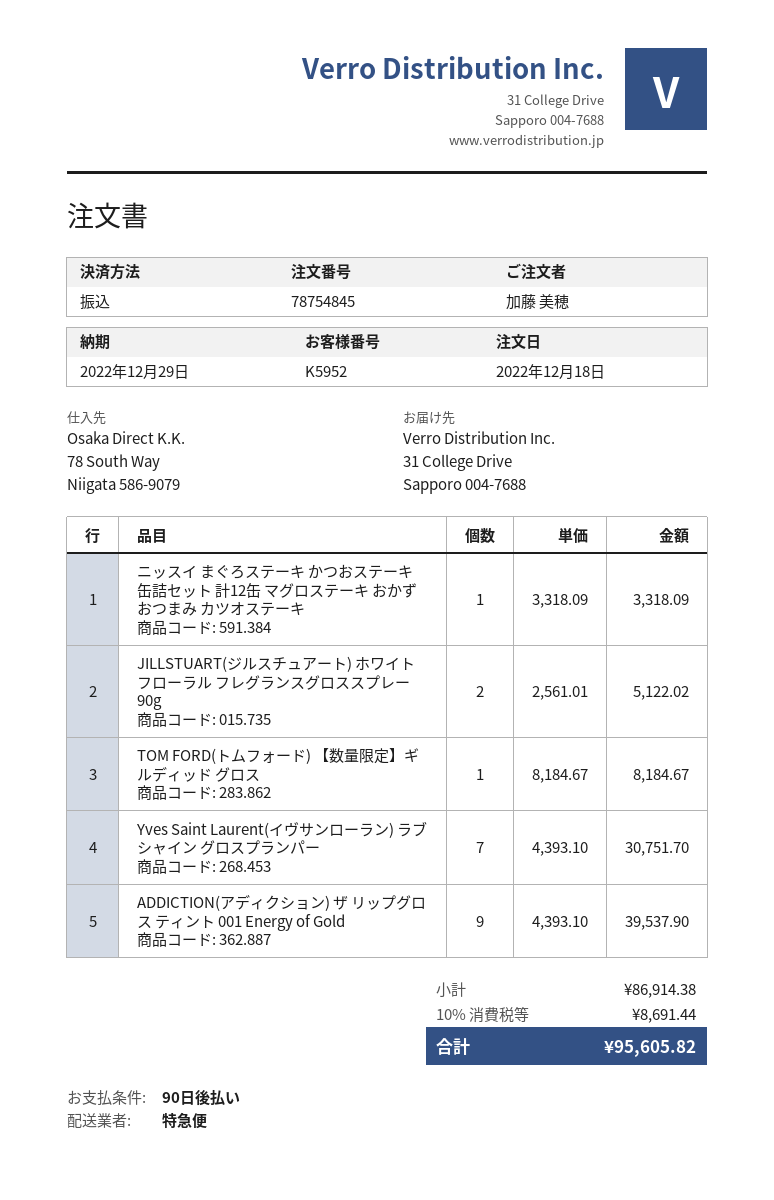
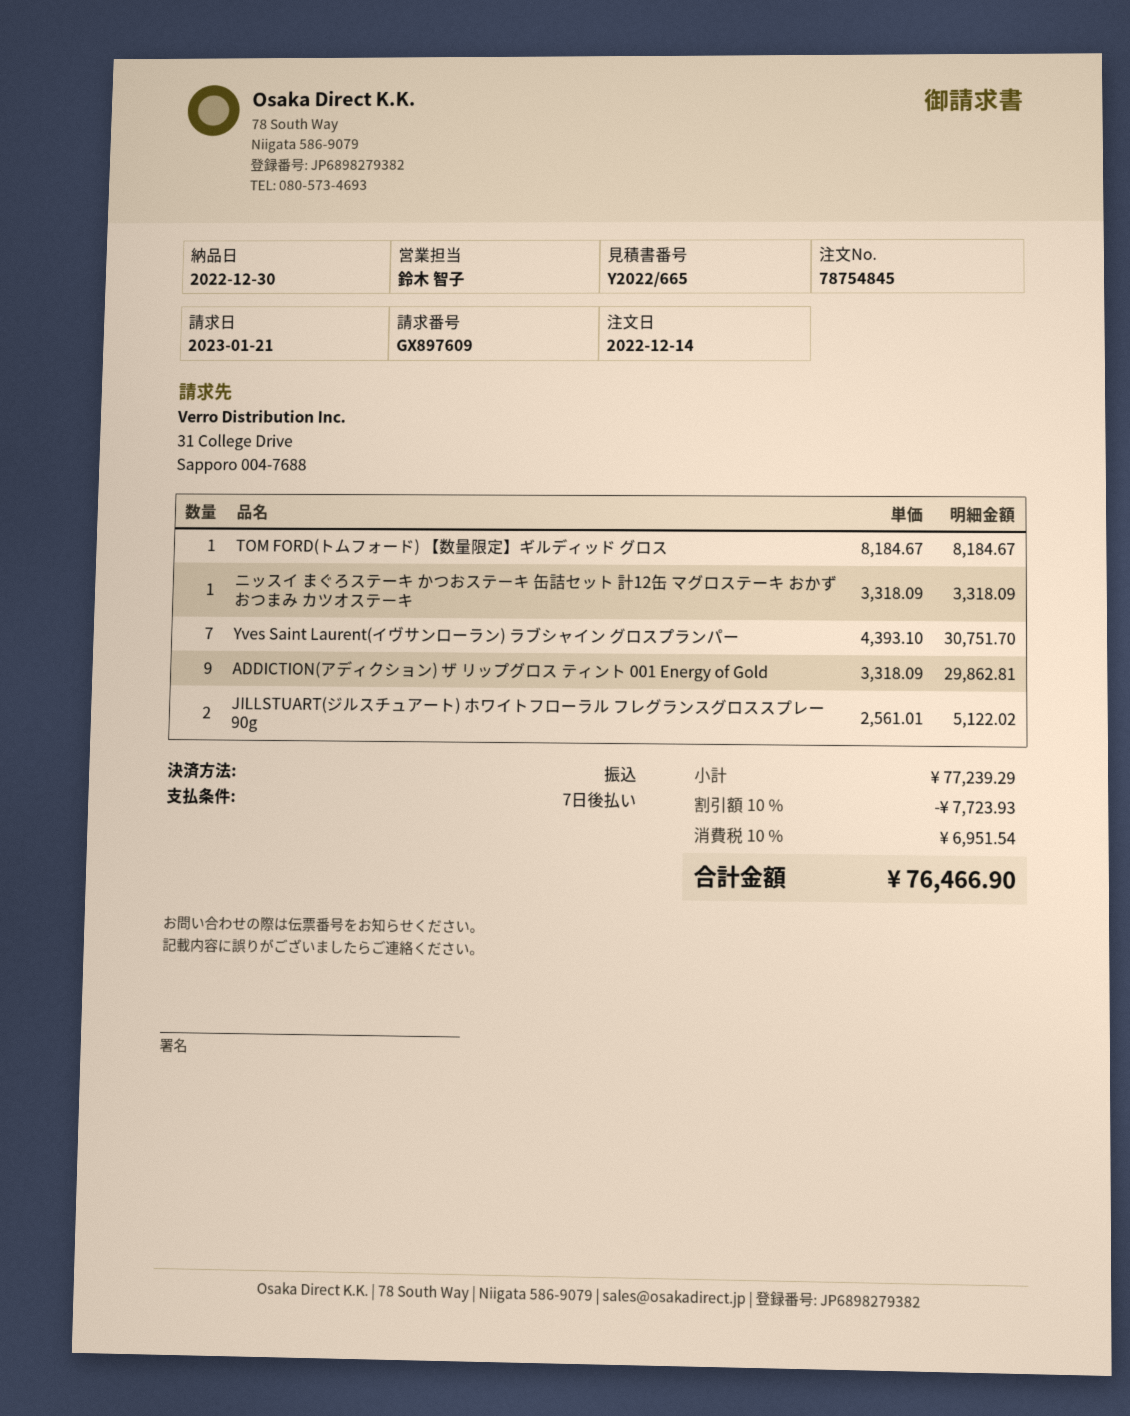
order date: 2022-12-18 -> 2022-12-14
delivery date: 2022-12-29 -> 2022-12-30
payment terms: 90 days -> 7 days
ADDICTION(アディクション) ザ リップグロス ティント 001 Energy of Gold: 9 x 4393.10 = 39537.90 -> 9 x 3318.09 = 29862.81
subtotal: 86914.38 -> 77239.29
discount: none -> 10% = 7723.93
tax: 10% = 8691.44 -> 10% = 6951.54
total: 95605.82 -> 76466.90

